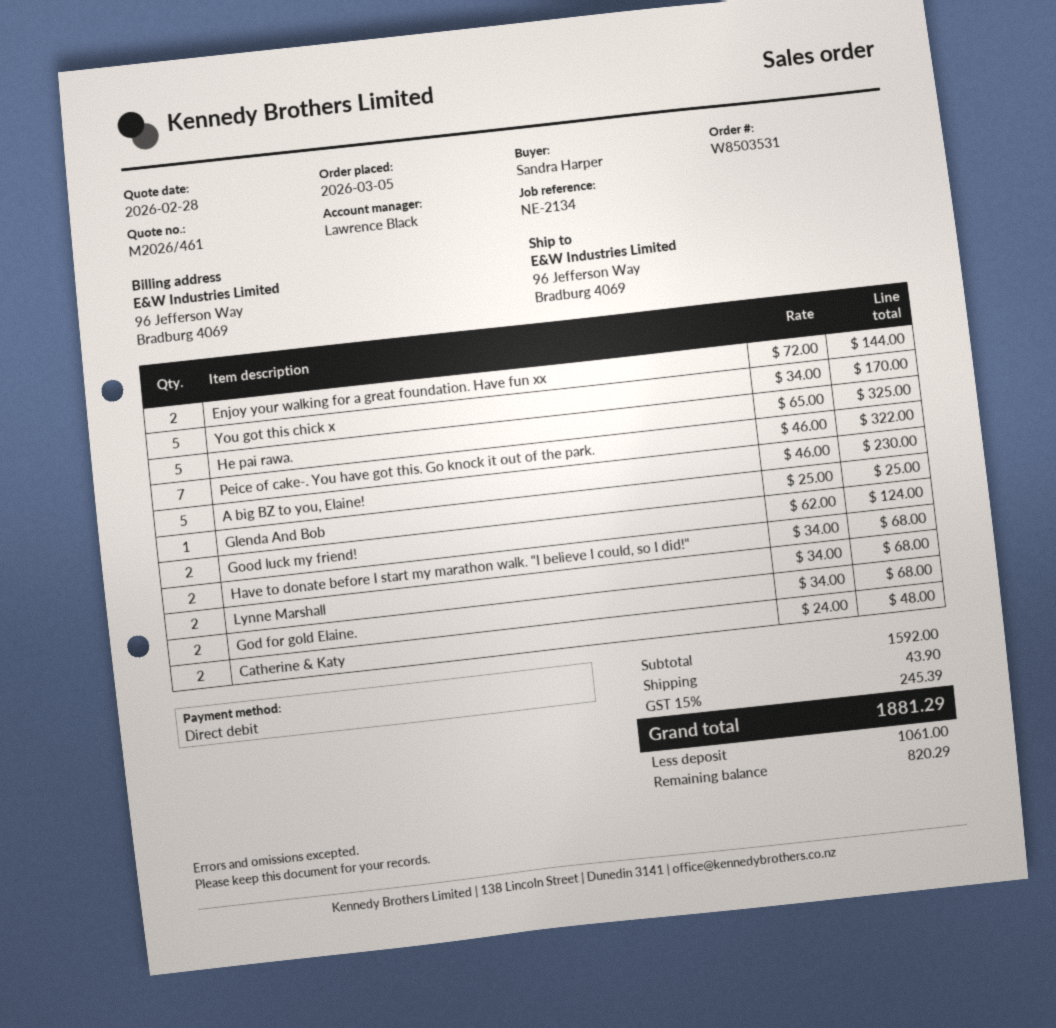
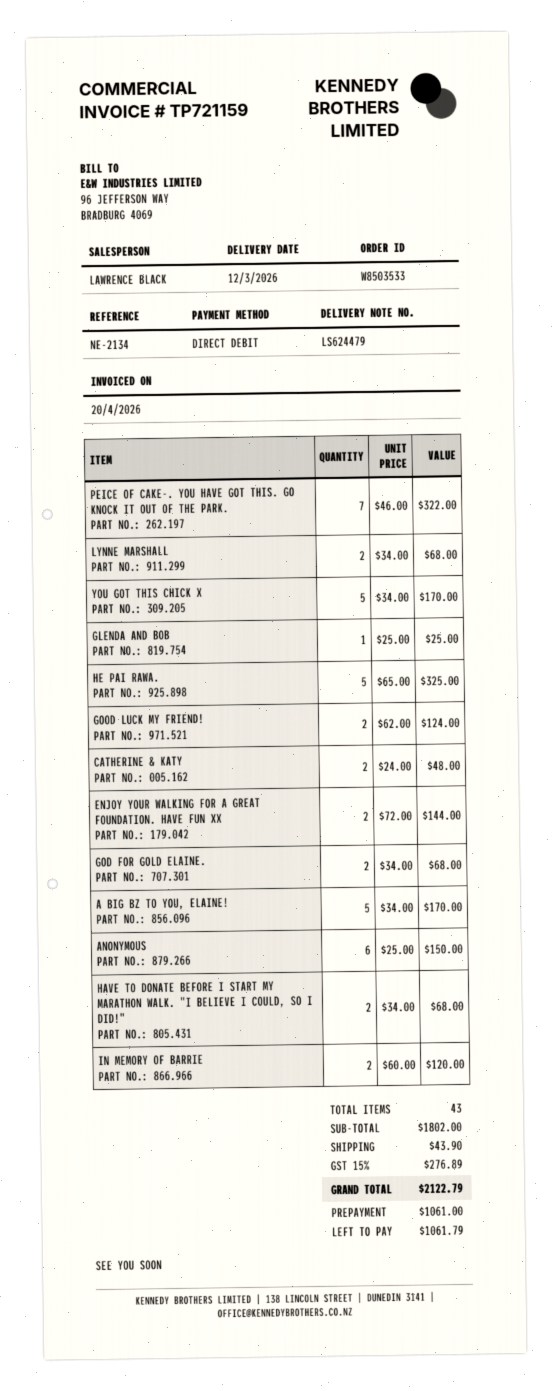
order number: W8503531 -> W8503533
A big BZ to you, Elaine!: 5 x 46.00 = 230.00 -> 5 x 34.00 = 170.00
ANONYMOUS: none -> 6 x 25.00 = 150.00
IN MEMORY OF BARRIE: none -> 2 x 60.00 = 120.00
subtotal: 1592.00 -> 1802.00
tax: 15% = 245.39 -> 15% = 276.89
total: 1881.29 -> 2122.79
balance: 820.29 -> 1061.79

